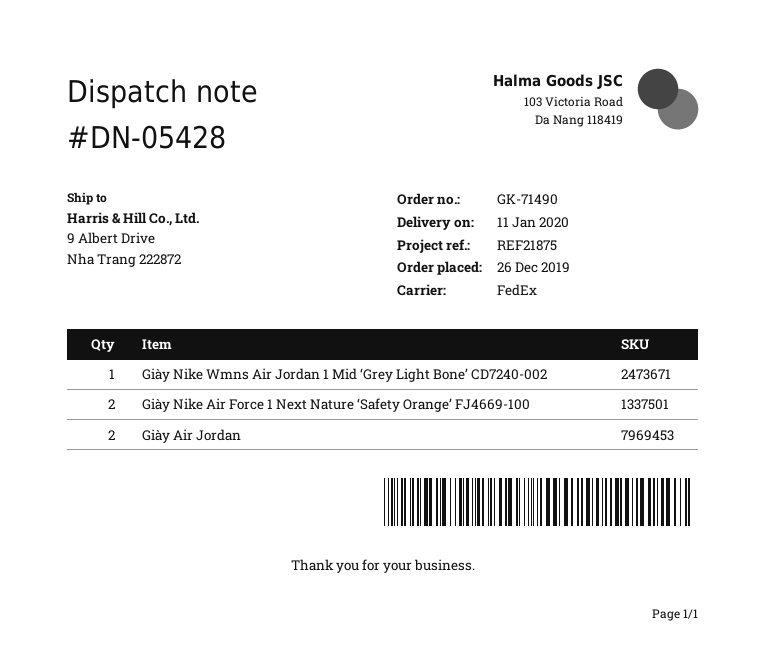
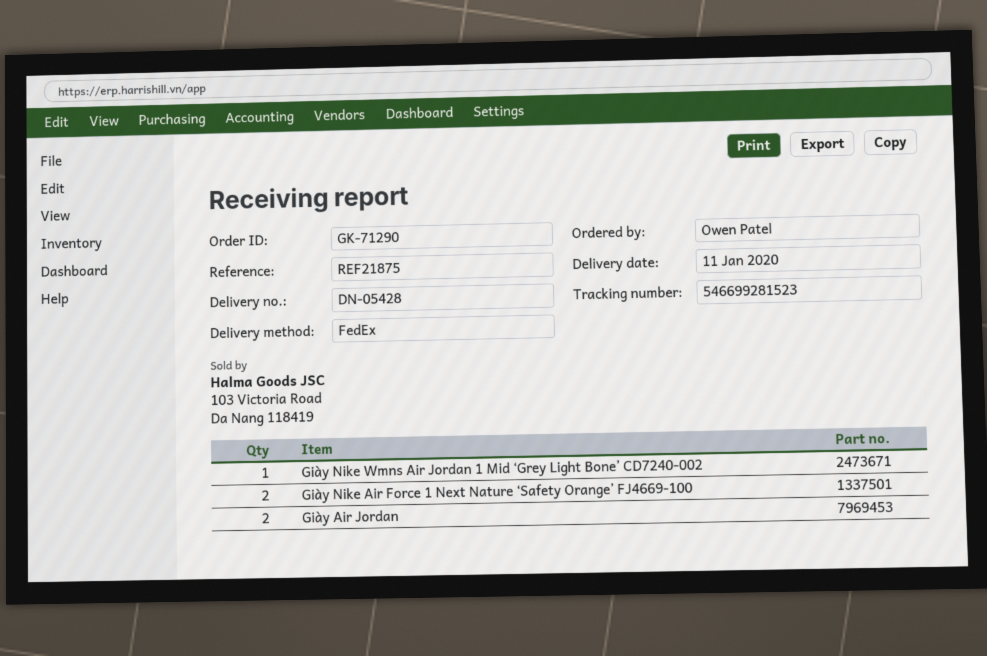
order number: GK-71490 -> GK-71290

